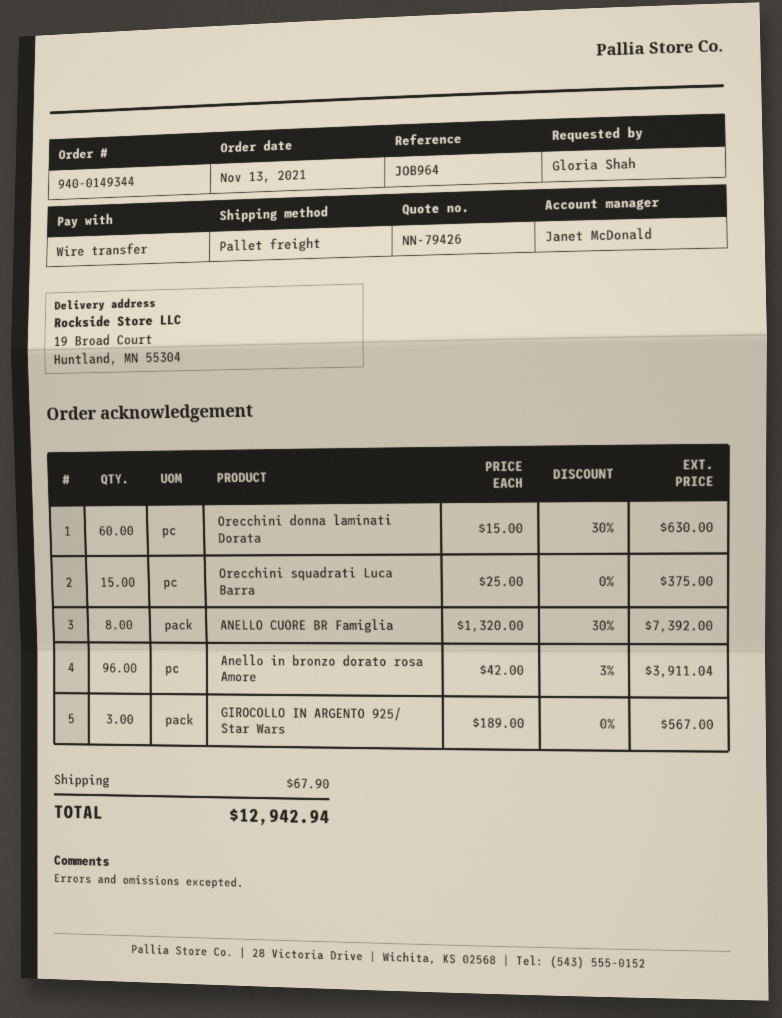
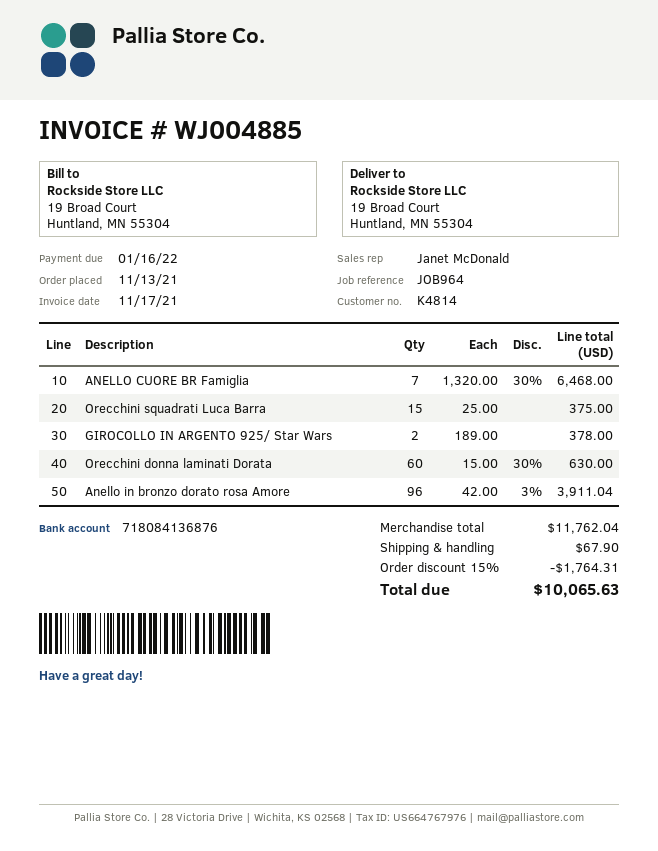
ANELLO CUORE BR Famiglia: 8 x 1320.00 - 30% = 7392.00 -> 7 x 1320.00 - 30% = 6468.00
GIROCOLLO IN ARGENTO 925/ Star Wars: 3 x 189.00 = 567.00 -> 2 x 189.00 = 378.00
discount: none -> 15% = 1764.31
total: 12942.94 -> 10065.63

